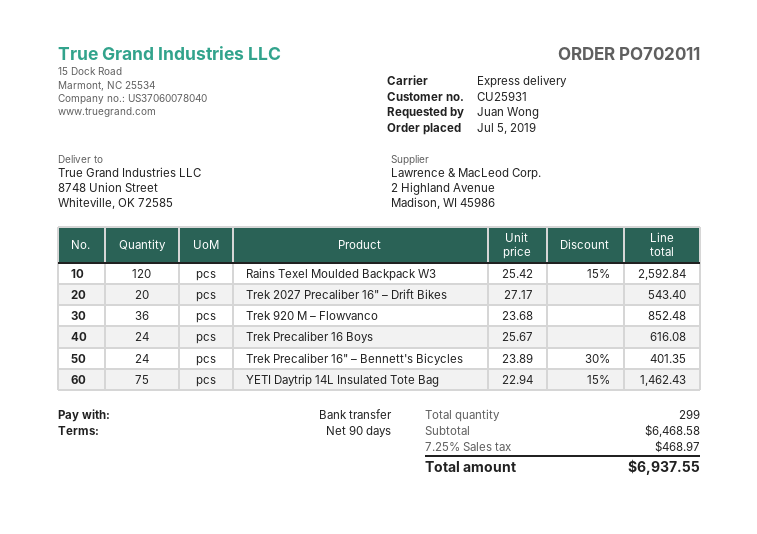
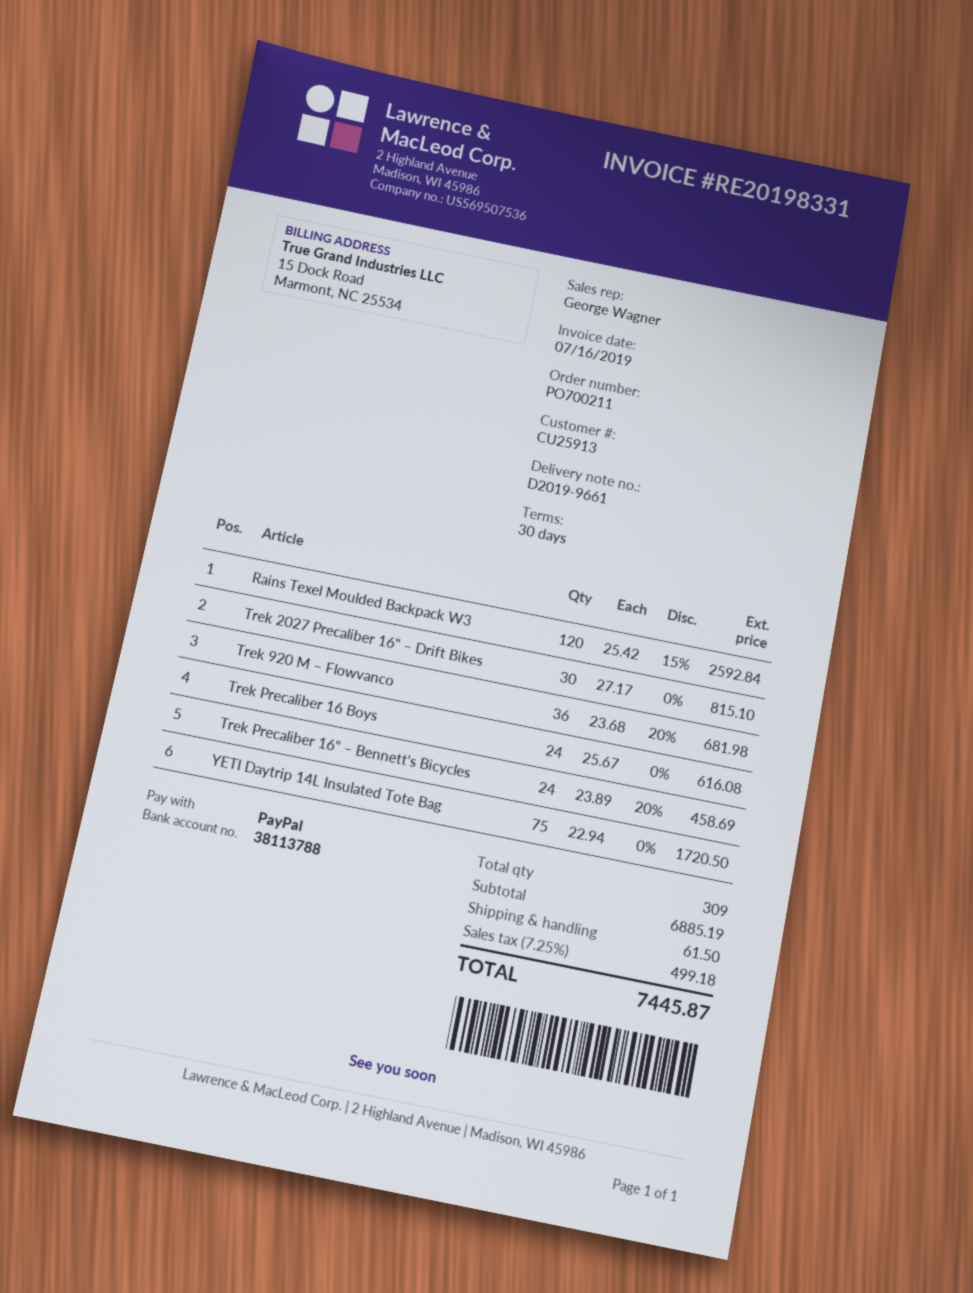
order number: PO702011 -> PO700211
payment terms: 90 days -> 30 days
customer number: CU25931 -> CU25913
payment method: bank transfer -> PayPal
Trek 2027 Precaliber 16" – Drift Bikes: 20 x 27.17 = 543.40 -> 30 x 27.17 = 815.10
Trek 920 M – Flowvanco: 36 x 23.68 = 852.48 -> 36 x 23.68 - 20% = 681.98
Trek Precaliber 16" – Bennett's Bicycles: 24 x 23.89 - 30% = 401.35 -> 24 x 23.89 - 20% = 458.69
YETI Daytrip 14L Insulated Tote Bag: 75 x 22.94 - 15% = 1462.43 -> 75 x 22.94 = 1720.50
total quantity: 299 -> 309
subtotal: 6468.58 -> 6885.19
shipping: none -> 61.50
tax: 7.25% = 468.97 -> 7.25% = 499.18
total: 6937.55 -> 7445.87

